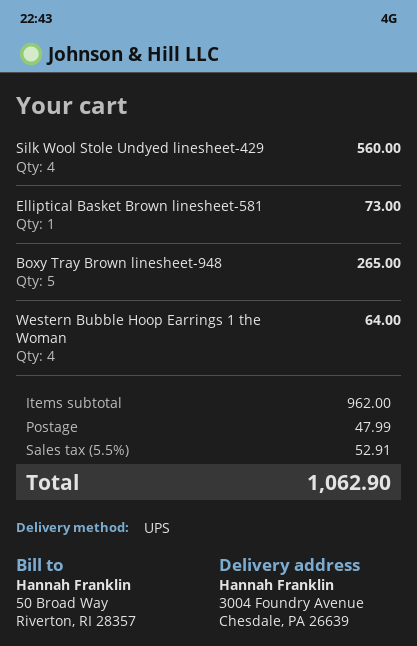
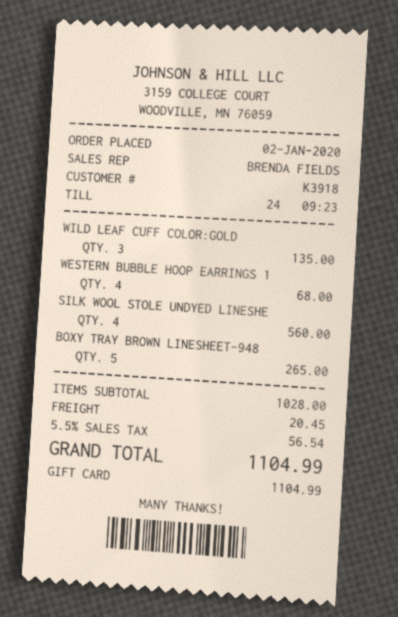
Elliptical Basket Brown linesheet-581: 1 for 73.00 -> none
Western Bubble Hoop Earrings 1 the Woman: 4 for 64.00 -> 4 for 68.00
WILD LEAF CUFF COLOR:GOLD: none -> 3 for 135.00
subtotal: 962.00 -> 1028.00
shipping: 47.99 -> 20.45
tax: 5.5% = 52.91 -> 5.5% = 56.54
total: 1062.90 -> 1104.99

